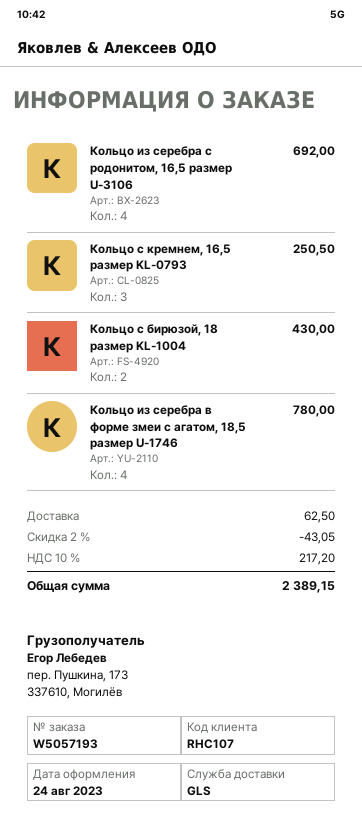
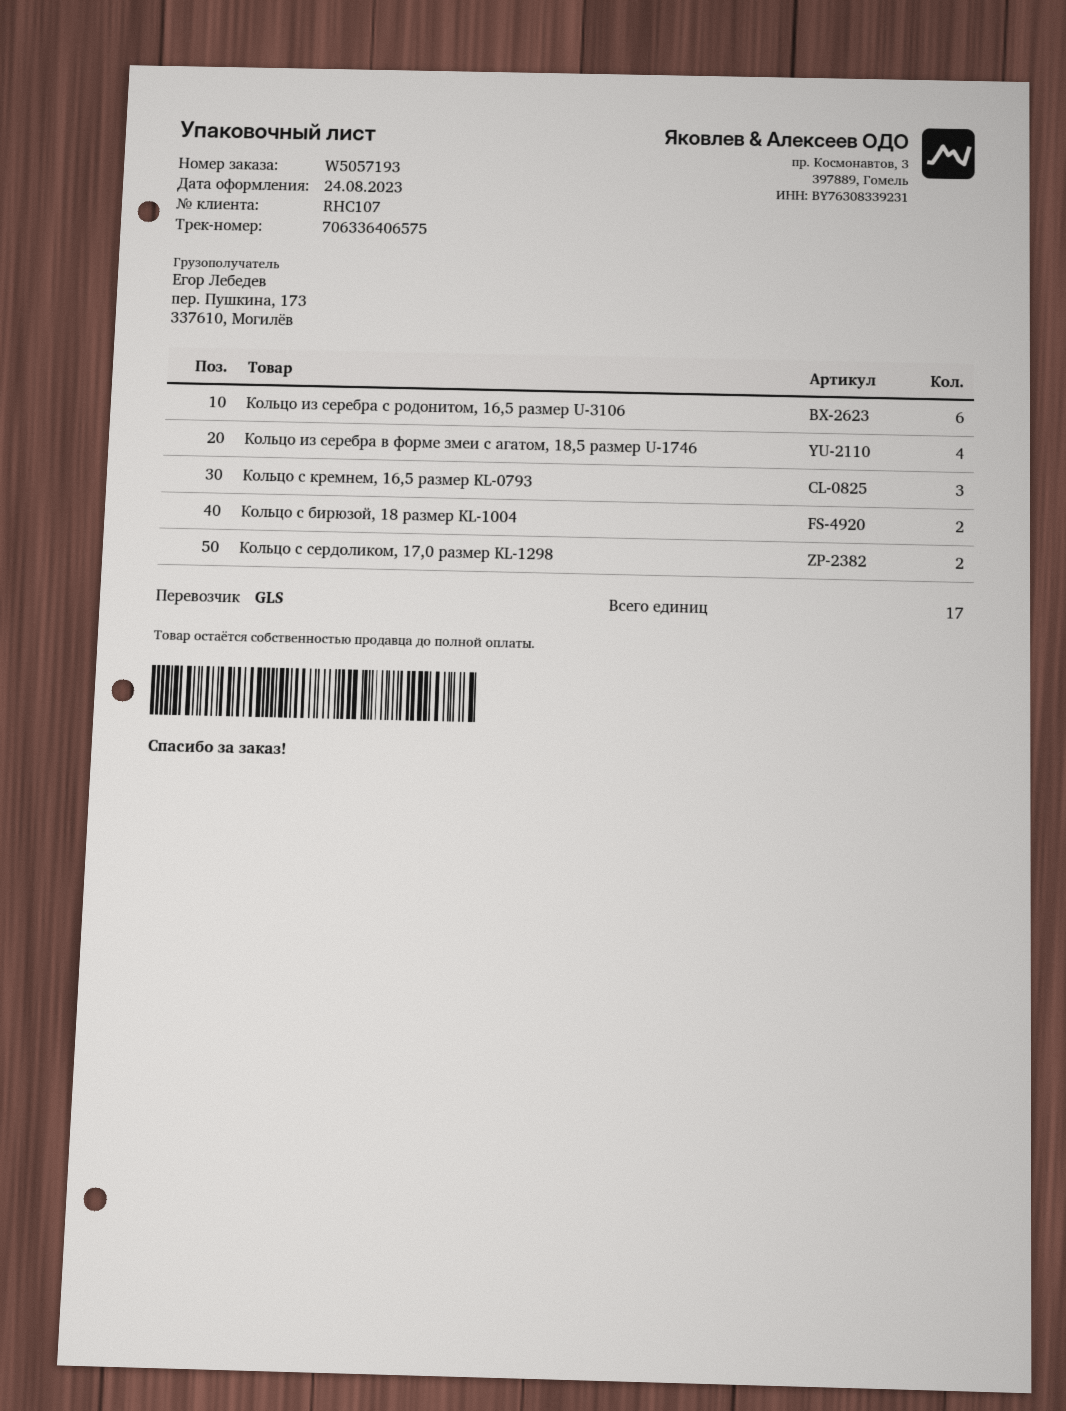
Кольцо из серебра с родонитом, 16,5 размер U-3106: 4 -> 6
Кольцо с сердоликом, 17,0 размер KL-1298: none -> 2

